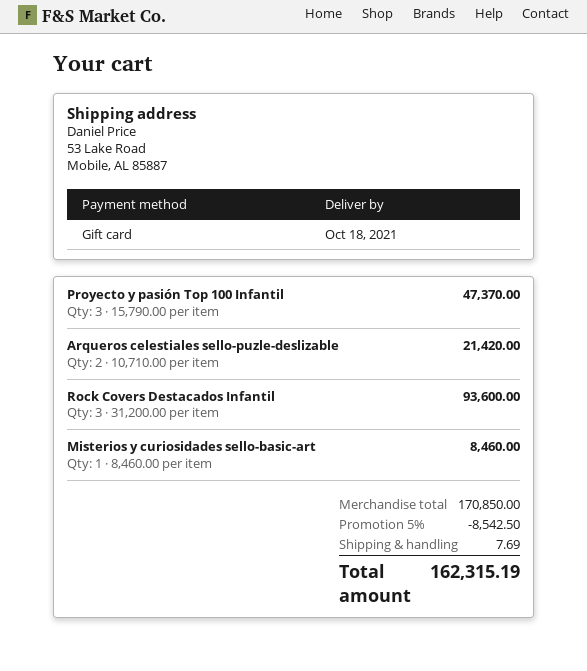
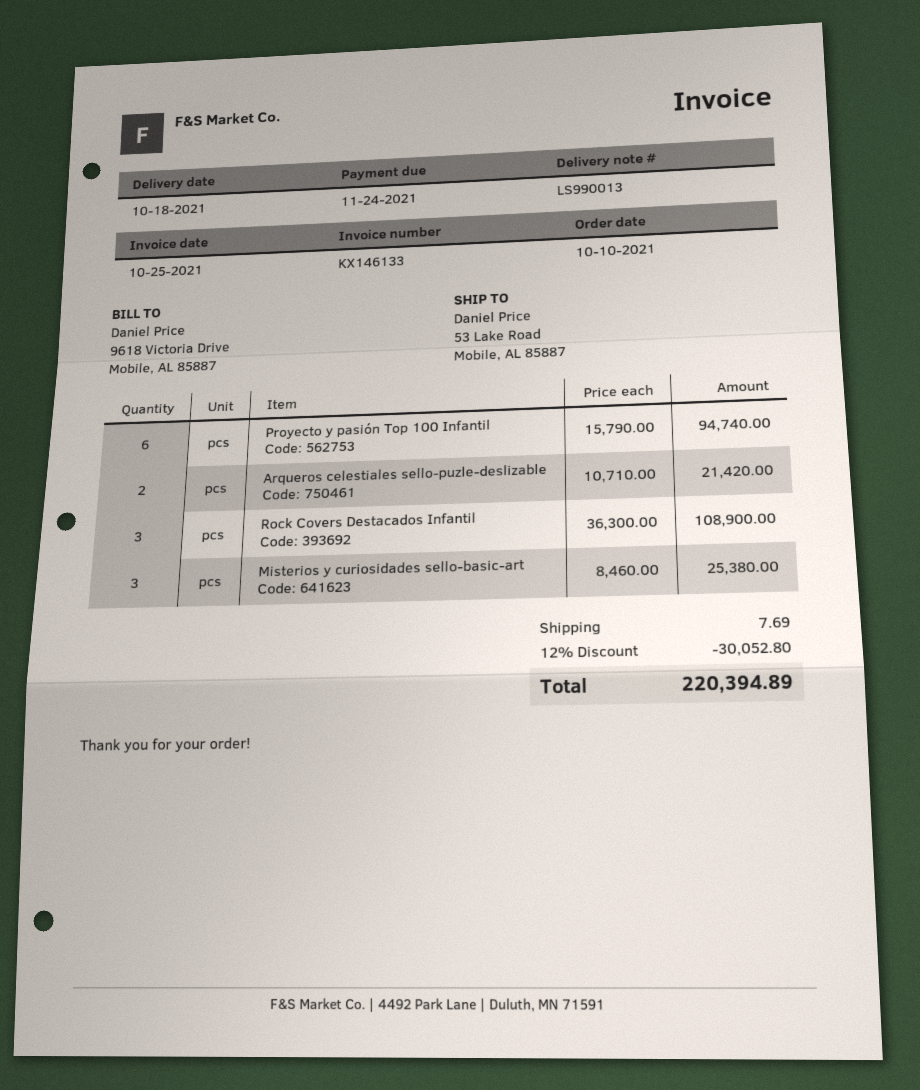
Proyecto y pasión Top 100 Infantil: 3 x 15790.00 = 47370.00 -> 6 x 15790.00 = 94740.00
Rock Covers Destacados Infantil: 3 x 31200.00 = 93600.00 -> 3 x 36300.00 = 108900.00
Misterios y curiosidades sello-basic-art: 1 x 8460.00 = 8460.00 -> 3 x 8460.00 = 25380.00
discount: 5% = 8542.50 -> 12% = 30052.80
total: 162315.19 -> 220394.89

